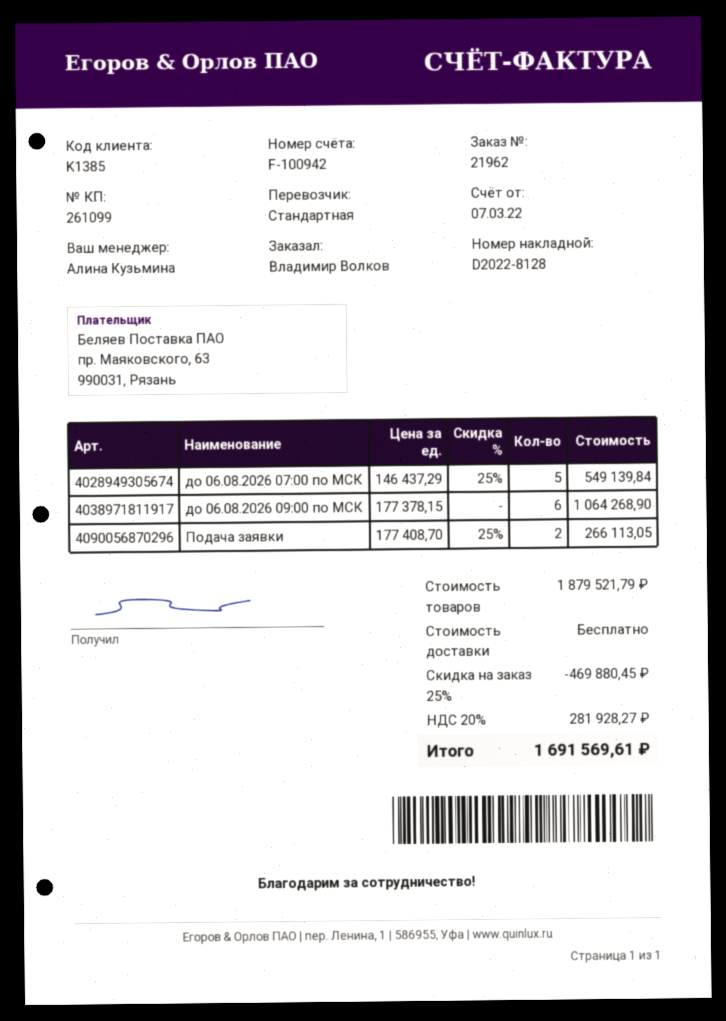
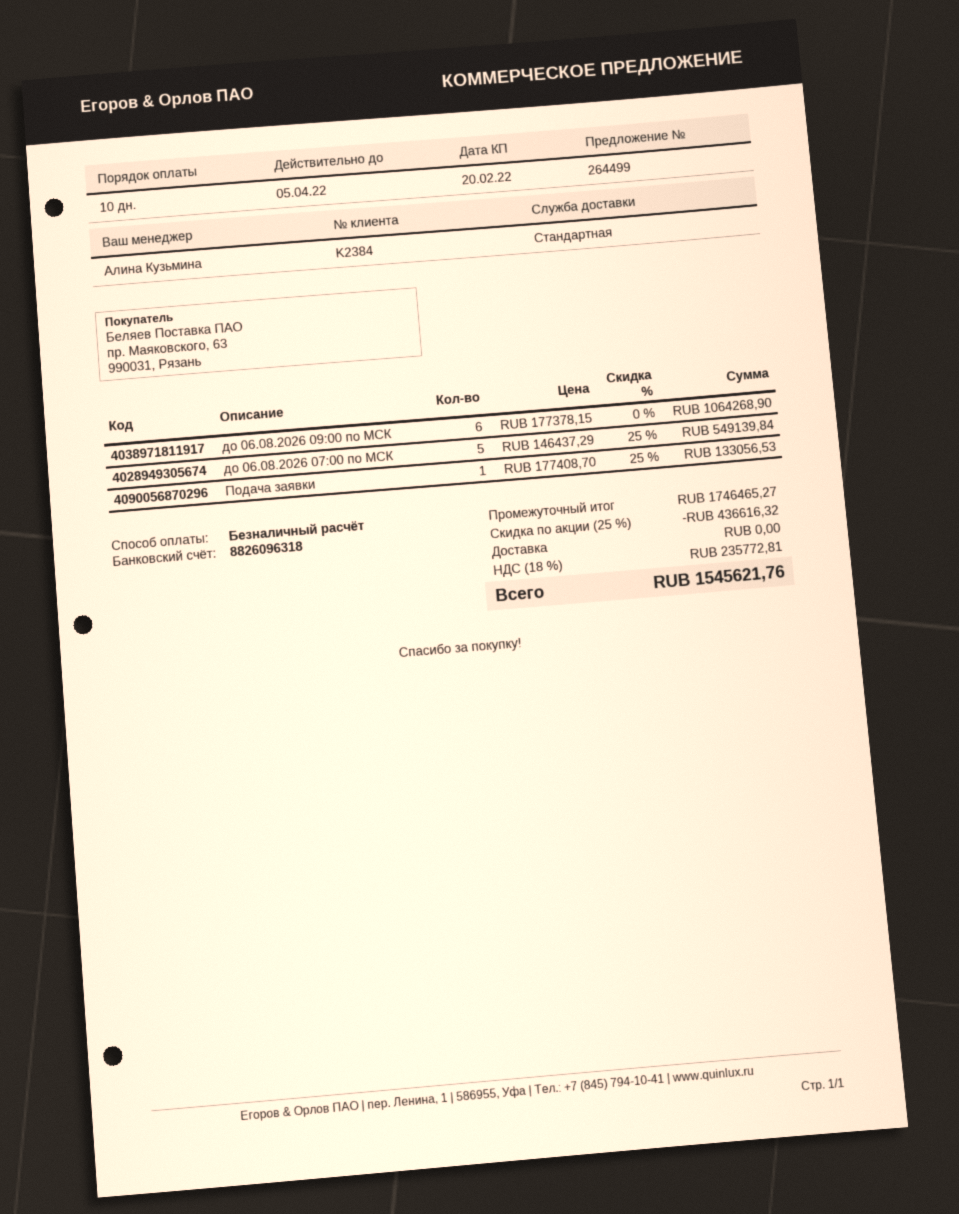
quote number: 261099 -> 264499
customer number: K1385 -> K2384
Подача заявки: 2 x 177408.70 - 25% = 266113.05 -> 1 x 177408.70 - 25% = 133056.53
subtotal: 1879521.79 -> 1746465.27
discount: 25% = 469880.45 -> 25% = 436616.32
tax: 20% = 281928.27 -> 18% = 235772.81
total: 1691569.61 -> 1545621.76

